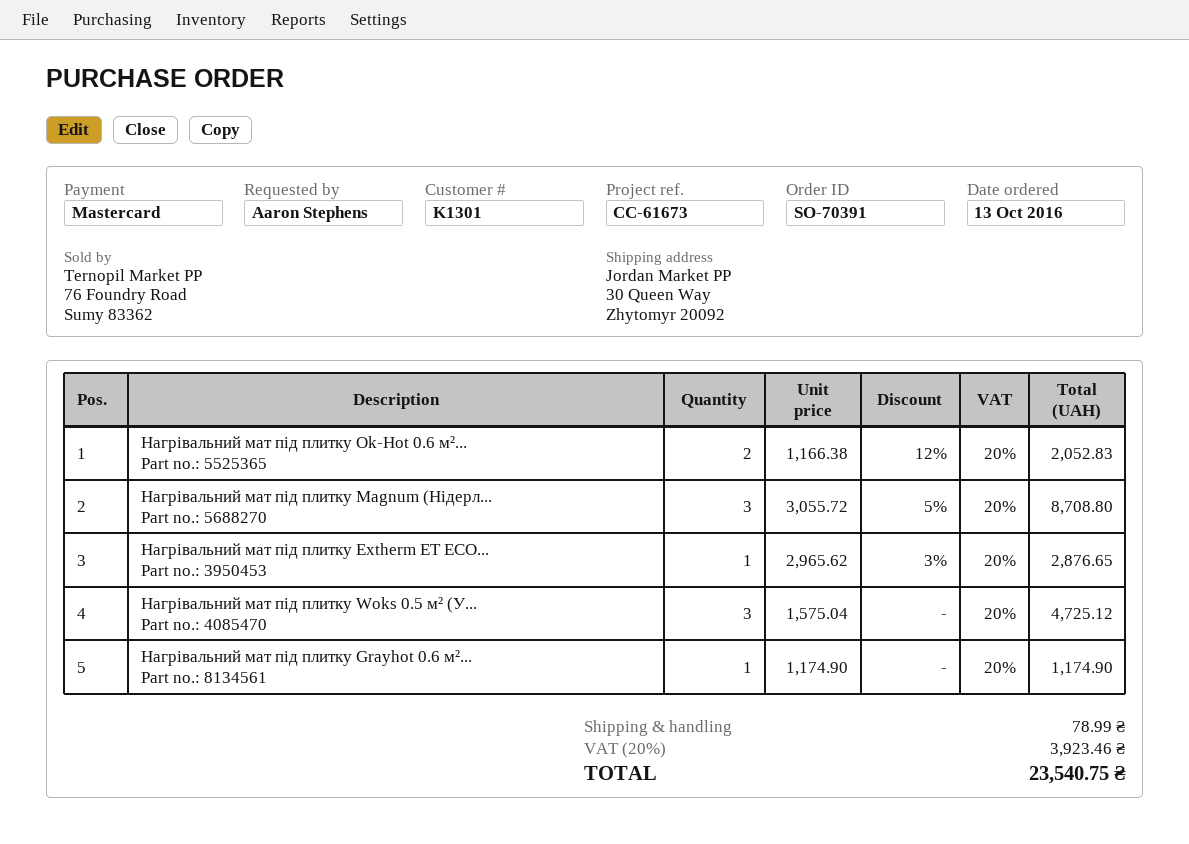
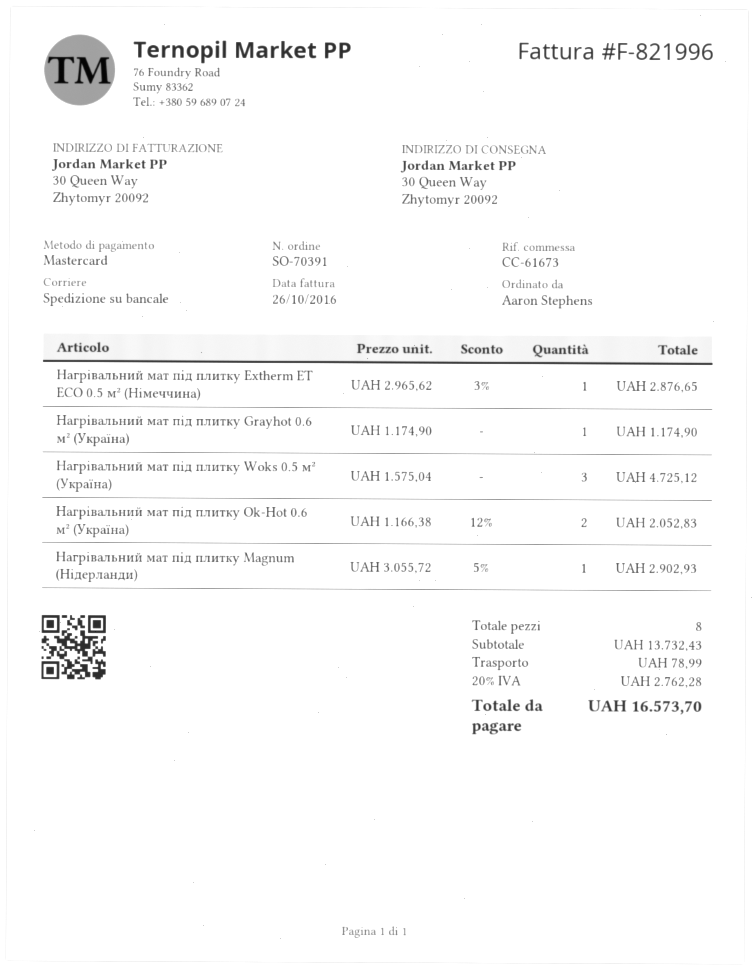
Нагрівальний мат під плитку Magnum (Нідерл...: 3 x 3055.72 - 5% = 8708.80 -> 1 x 3055.72 - 5% = 2902.93
tax: 20% = 3923.46 -> 20% = 2762.28
total: 23540.75 -> 16573.70

